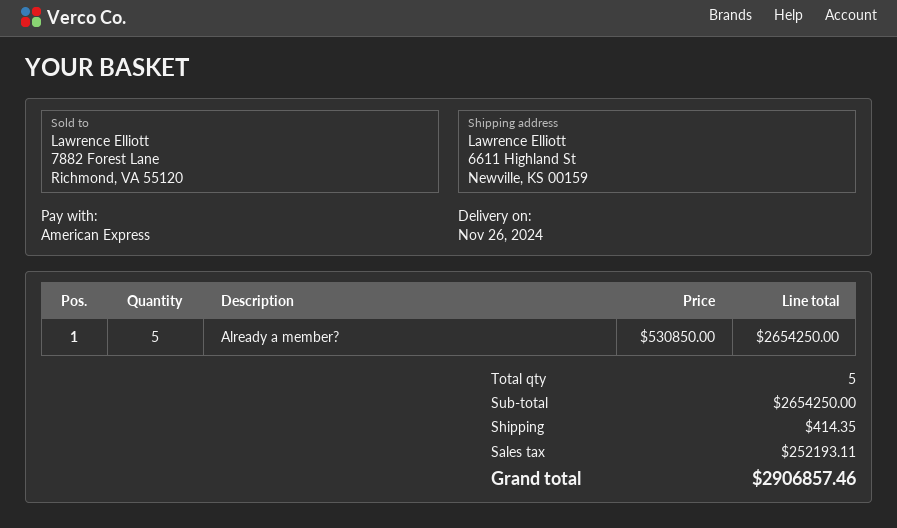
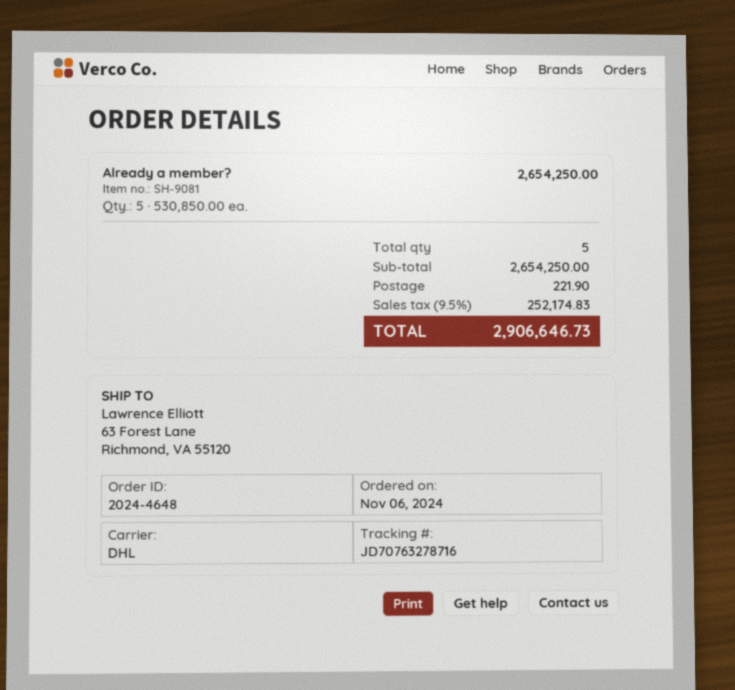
ship to: 6611 Highland St, Newville, KS 00159 -> 63 Forest Lane, Richmond, VA 55120
shipping: 414.35 -> 221.90
tax: 252193.11 -> 252174.83
total: 2906857.46 -> 2906646.73

